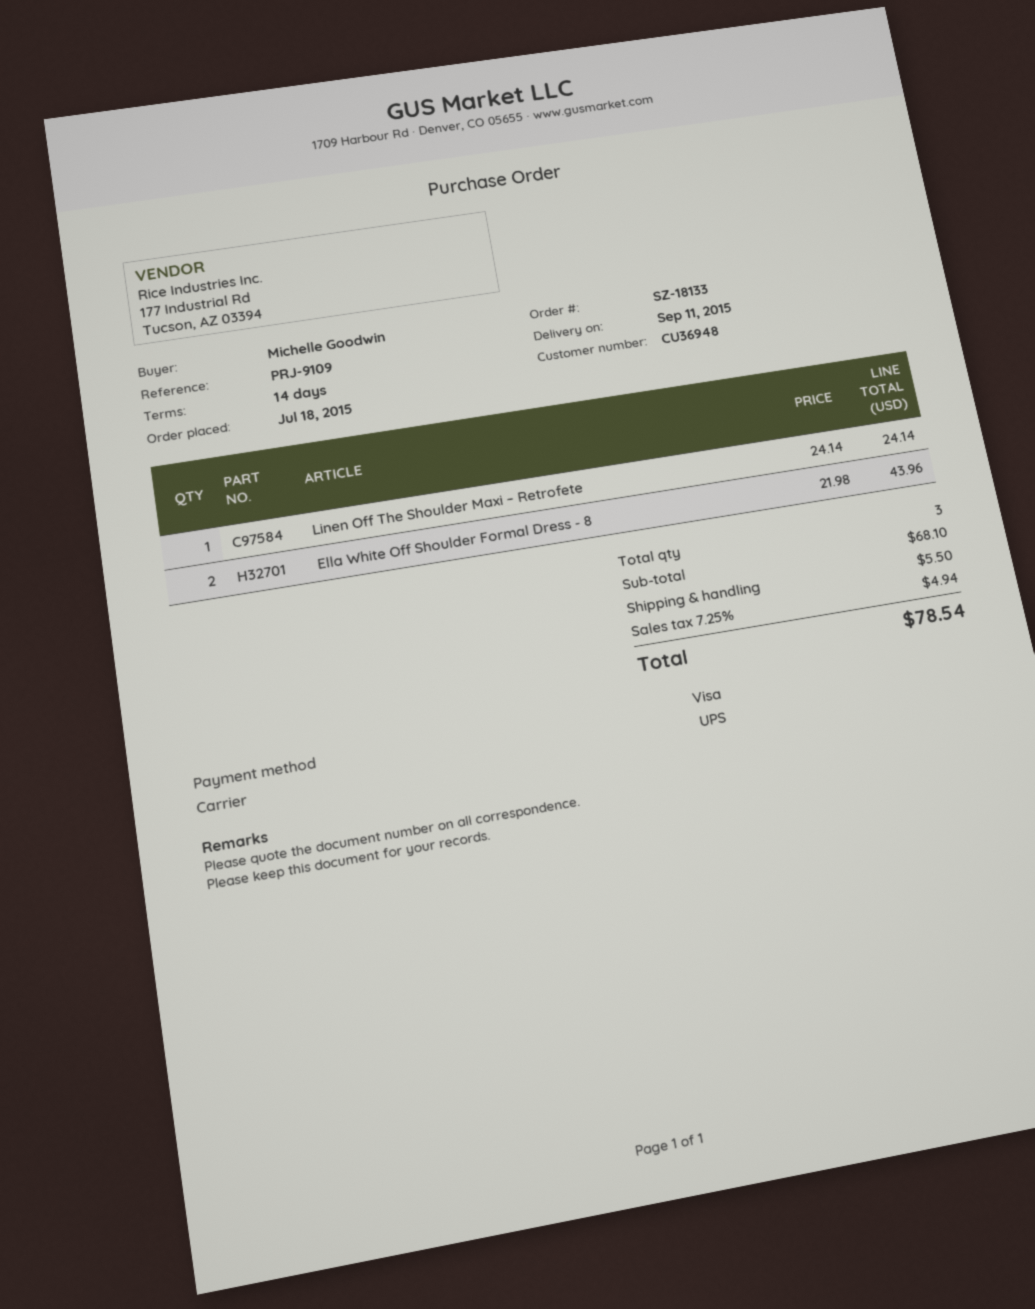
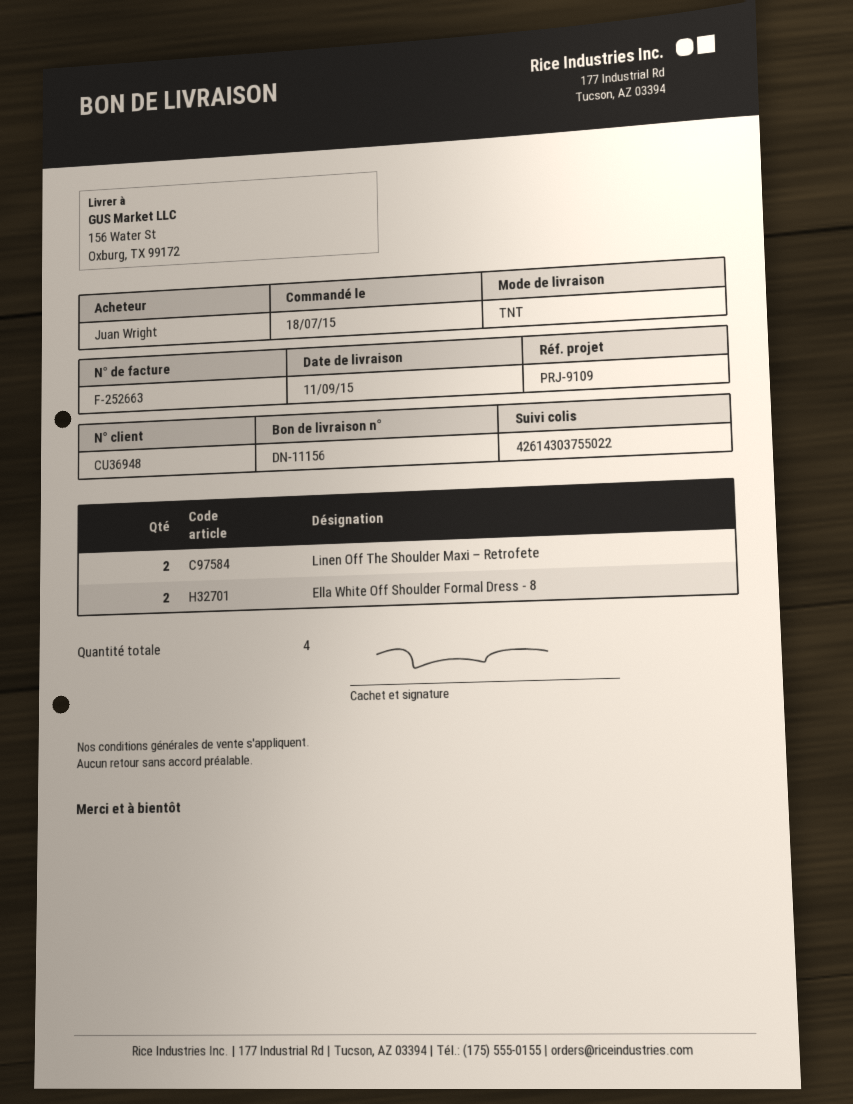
ordered by: Michelle Goodwin -> Juan Wright
shipping method: UPS -> TNT
Linen Off The Shoulder Maxi – Retrofete: 1 -> 2
total quantity: 3 -> 4

